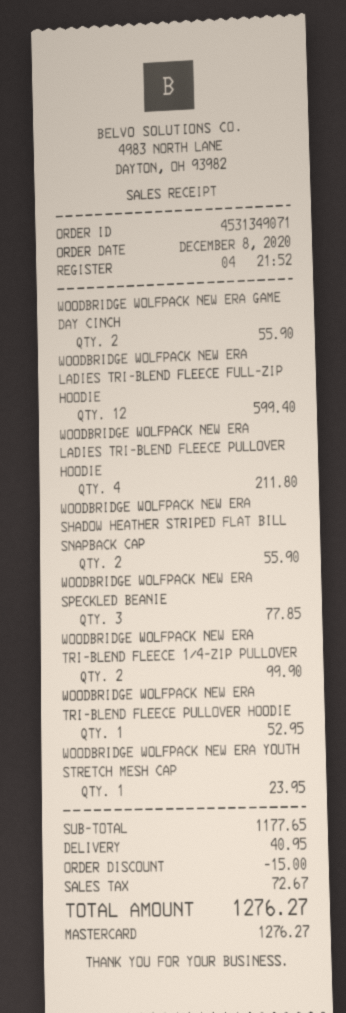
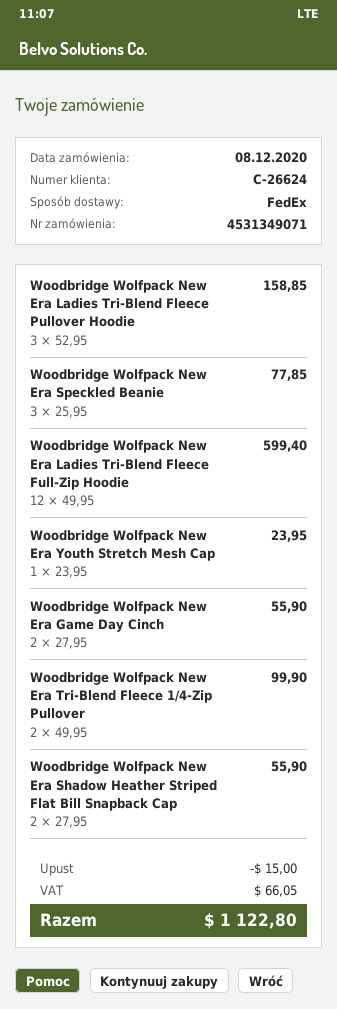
WOODBRIDGE WOLFPACK NEW ERA LADIES TRI-BLEND FLEECE PULLOVER HOODIE: 4 for 211.80 -> 3 for 158.85
WOODBRIDGE WOLFPACK NEW ERA TRI-BLEND FLEECE PULLOVER HOODIE: 1 for 52.95 -> none
shipping: 40.95 -> none
tax: 72.67 -> 66.05
total: 1276.27 -> 1122.80

